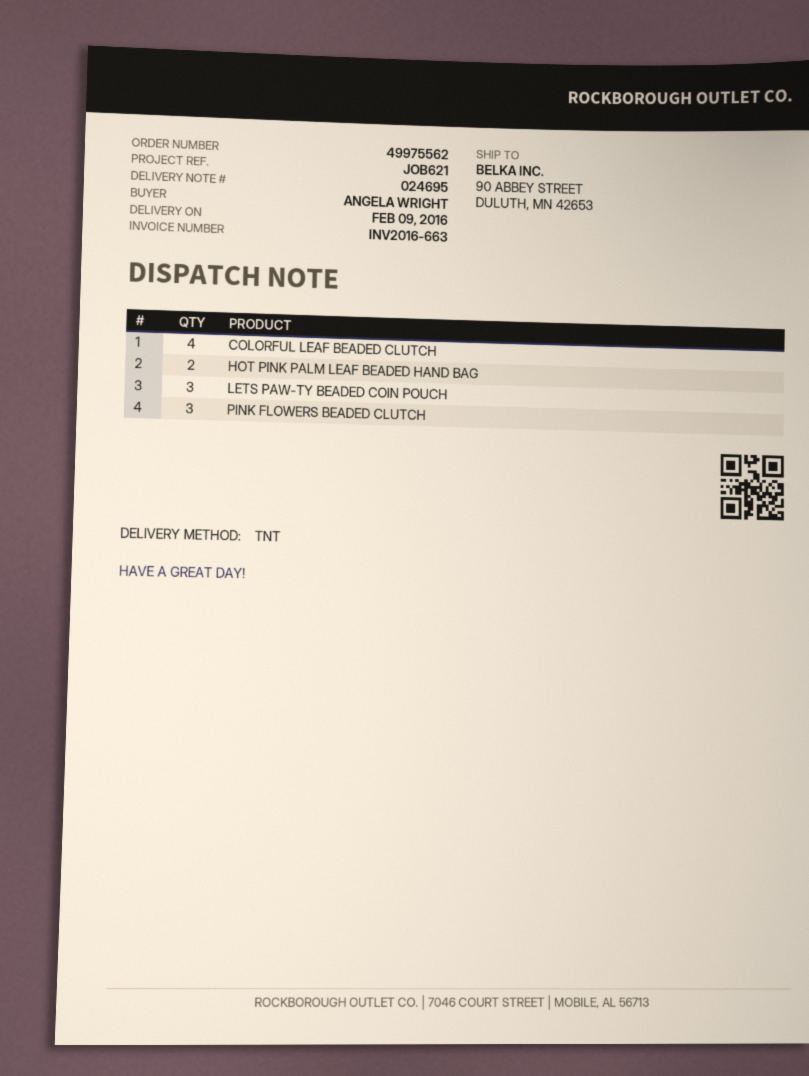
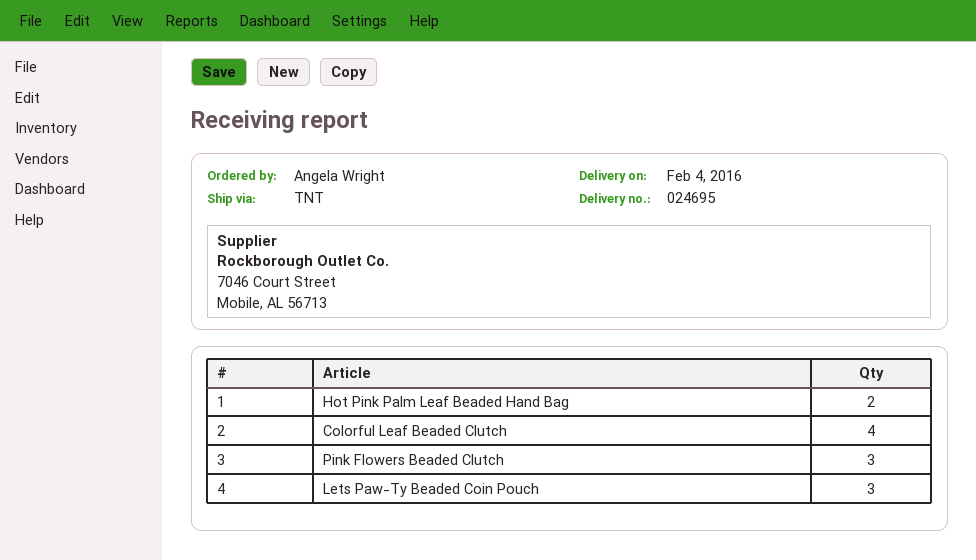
delivery date: 2016-02-09 -> 2016-02-04

